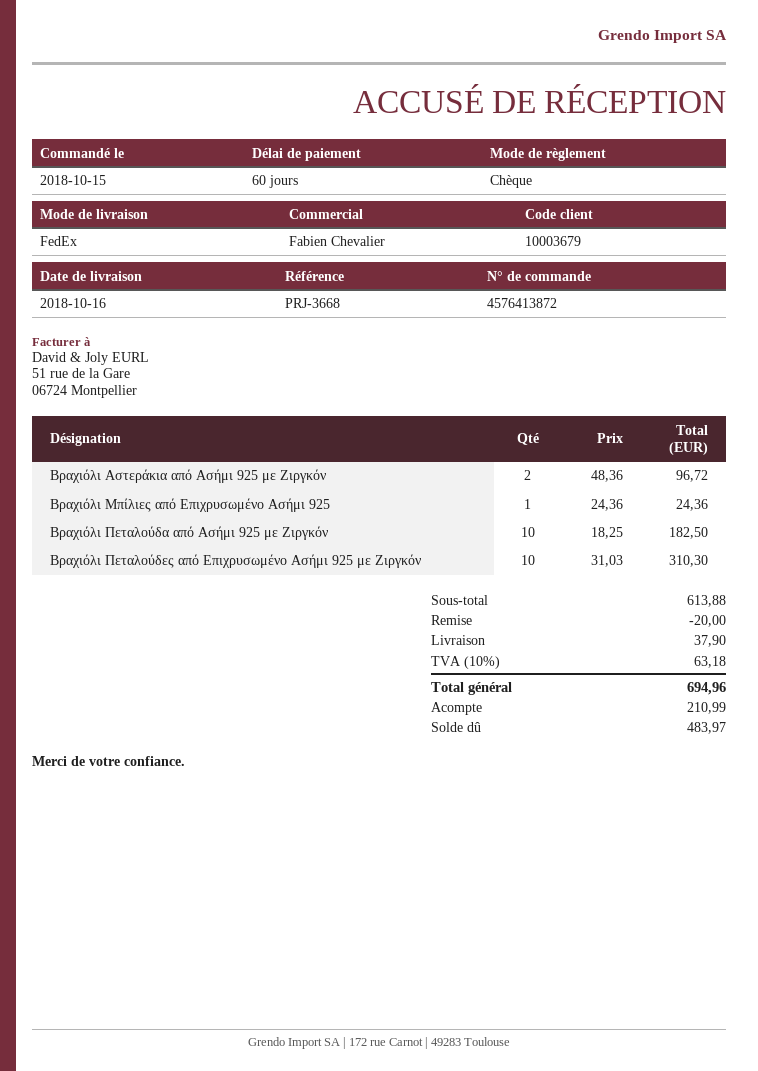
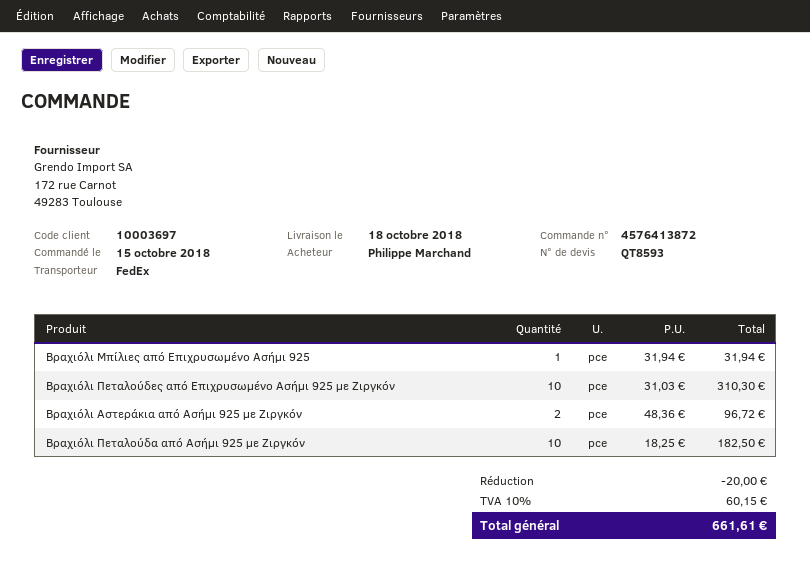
delivery date: 2018-10-16 -> 2018-10-18
customer number: 10003679 -> 10003697
Βραχιόλι Μπίλιες από Επιχρυσωμένο Ασήμι 925: 1 x 24.36 = 24.36 -> 1 x 31.94 = 31.94
shipping: 37.90 -> none
tax: 10% = 63.18 -> 10% = 60.15
total: 694.96 -> 661.61

